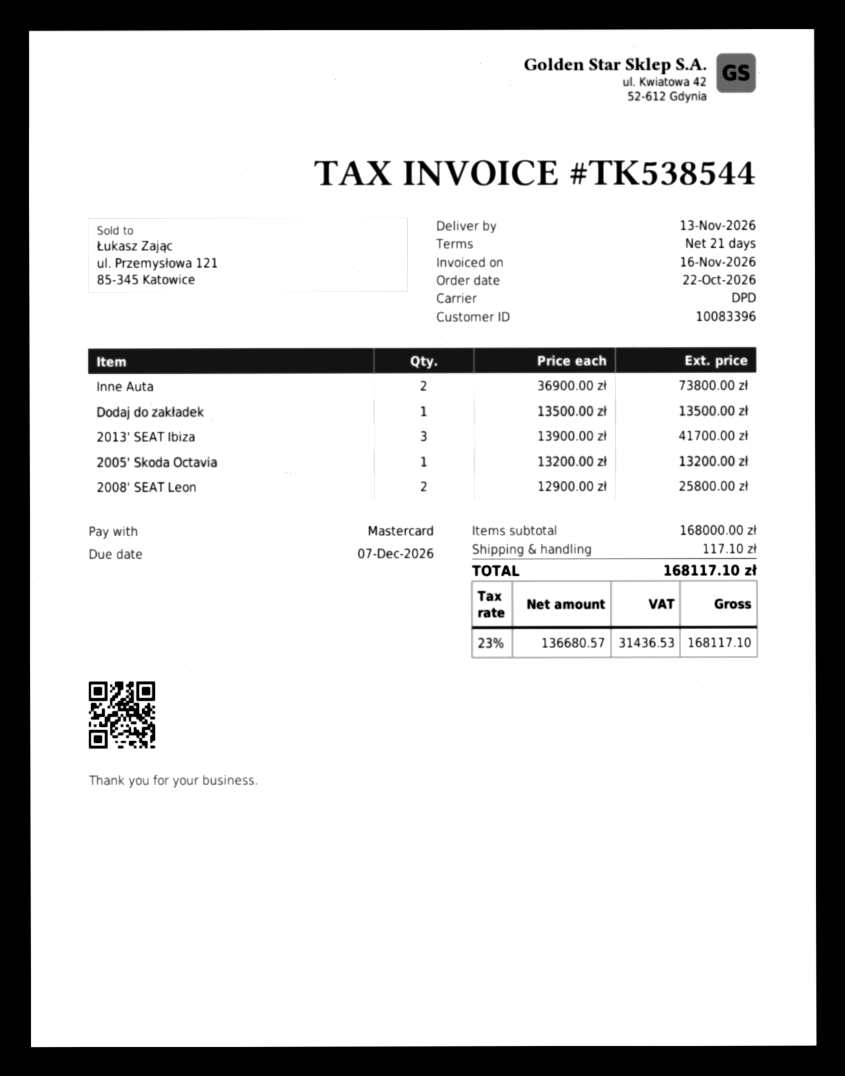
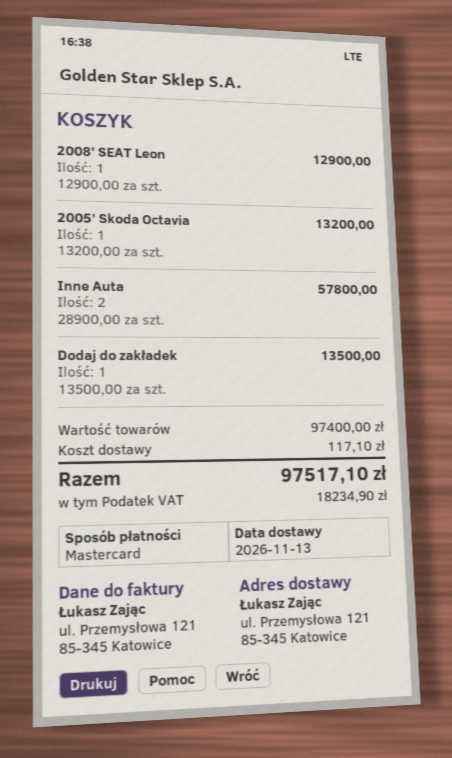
Inne Auta: 2 x 36900.00 = 73800.00 -> 2 x 28900.00 = 57800.00
2013' SEAT Ibiza: 3 x 13900.00 = 41700.00 -> none
2008' SEAT Leon: 2 x 12900.00 = 25800.00 -> 1 x 12900.00 = 12900.00
subtotal: 168000.00 -> 97400.00
tax: 31436.53 -> 18234.90
total: 168117.10 -> 97517.10

